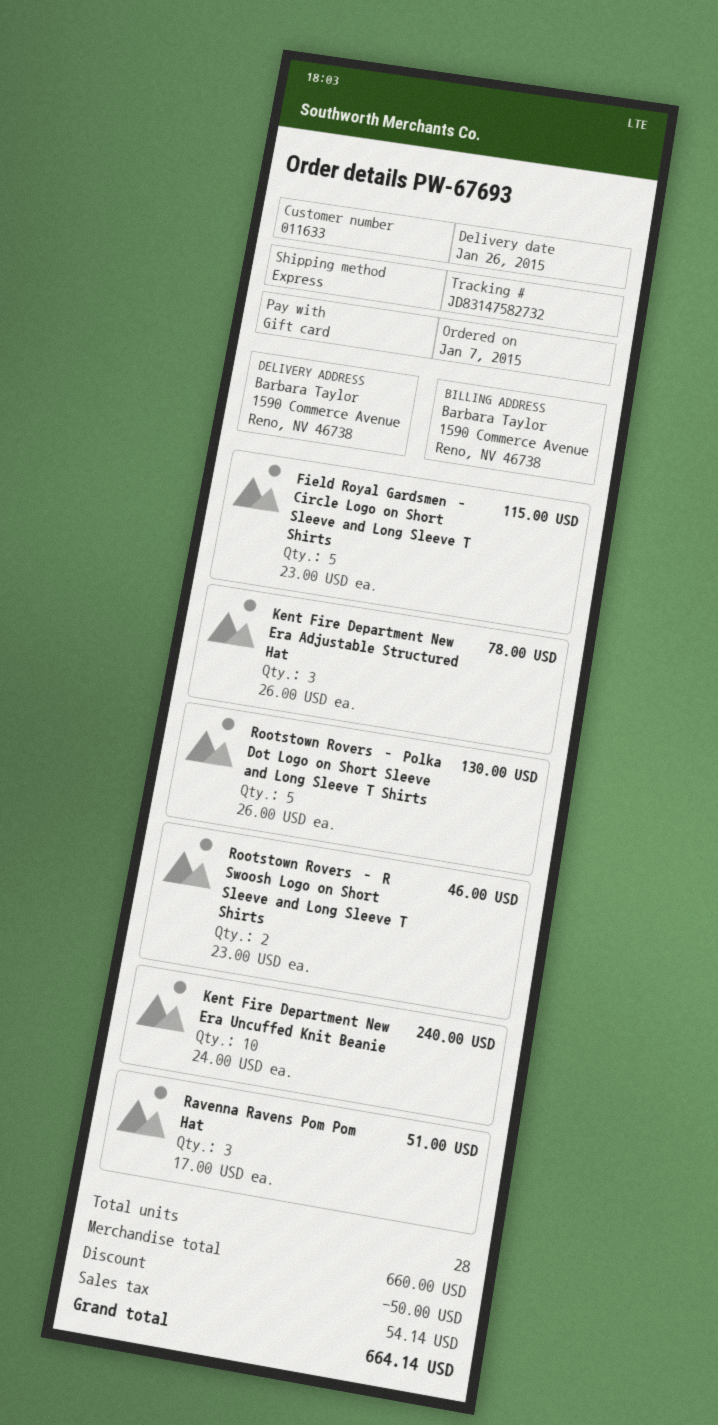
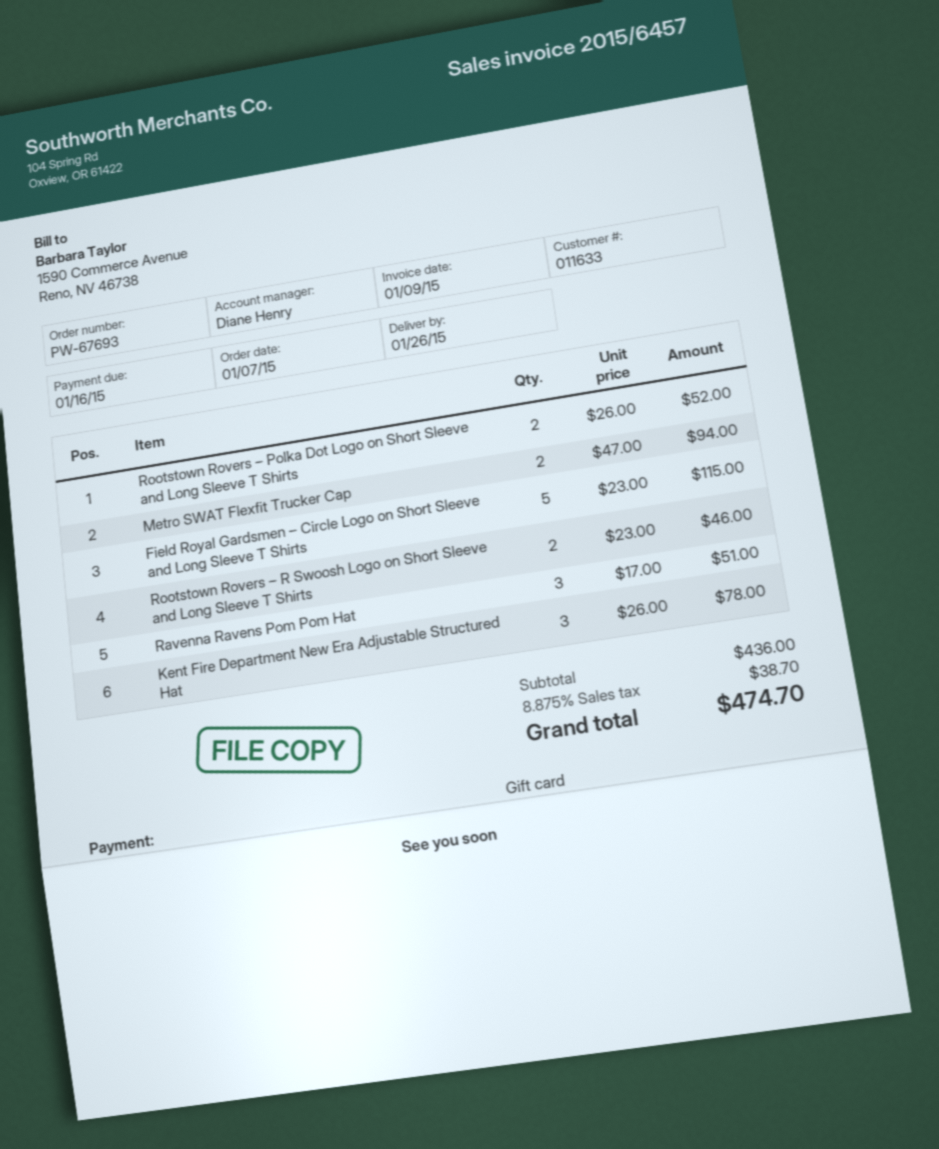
Rootstown Rovers – Polka Dot Logo on Short Sleeve and Long Sleeve T Shirts: 5 x 26.00 = 130.00 -> 2 x 26.00 = 52.00
Kent Fire Department New Era Uncuffed Knit Beanie: 10 x 24.00 = 240.00 -> none
Metro SWAT Flexfit Trucker Cap: none -> 2 x 47.00 = 94.00
subtotal: 660.00 -> 436.00
discount: 50.00 -> none
tax: 54.14 -> 38.70
total: 664.14 -> 474.70

